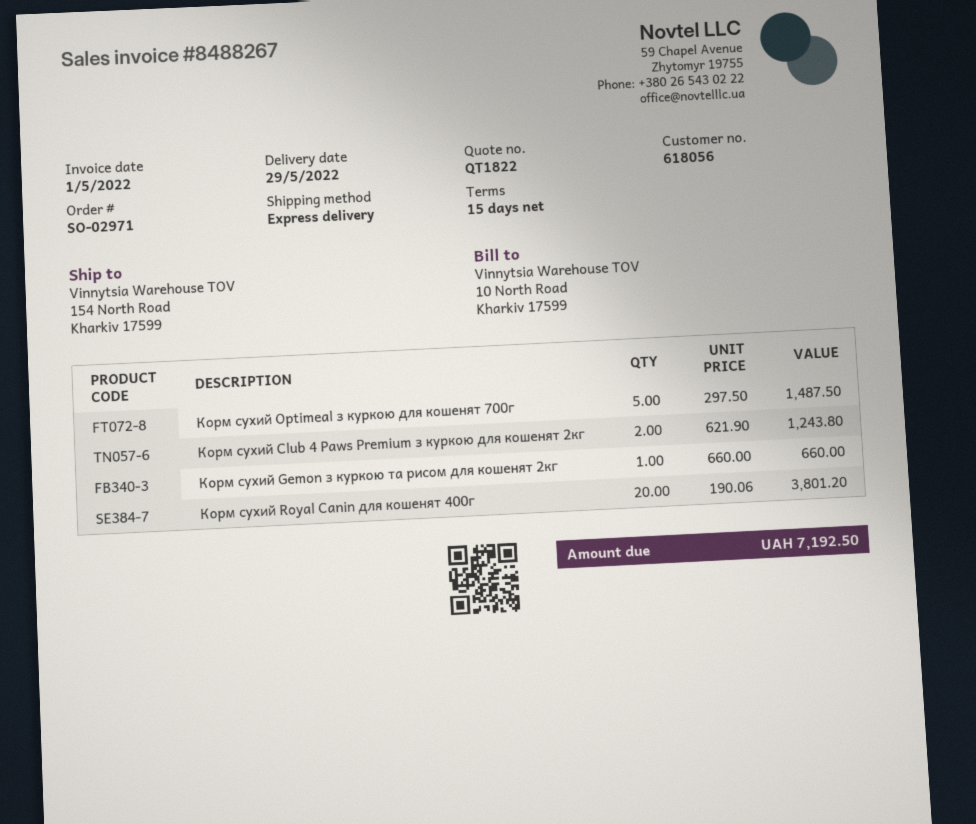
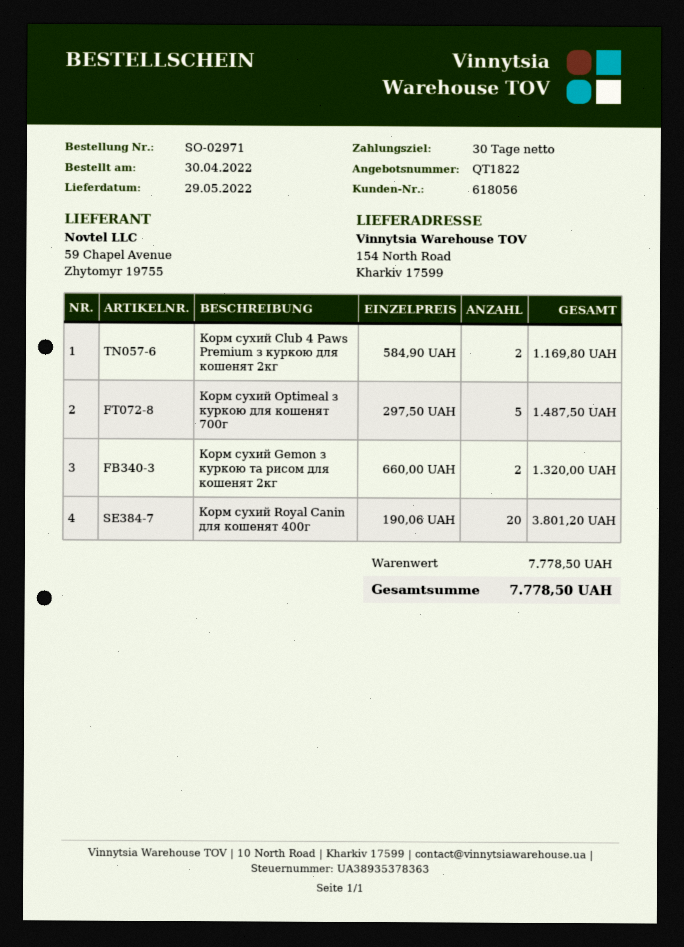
payment terms: 15 days -> 30 days
Корм сухий Club 4 Paws Premium з куркою для кошенят 2кг: 2 x 621.90 = 1243.80 -> 2 x 584.90 = 1169.80
Корм сухий Gemon з куркою та рисом для кошенят 2кг: 1 x 660.00 = 660.00 -> 2 x 660.00 = 1320.00
total: 7192.50 -> 7778.50

